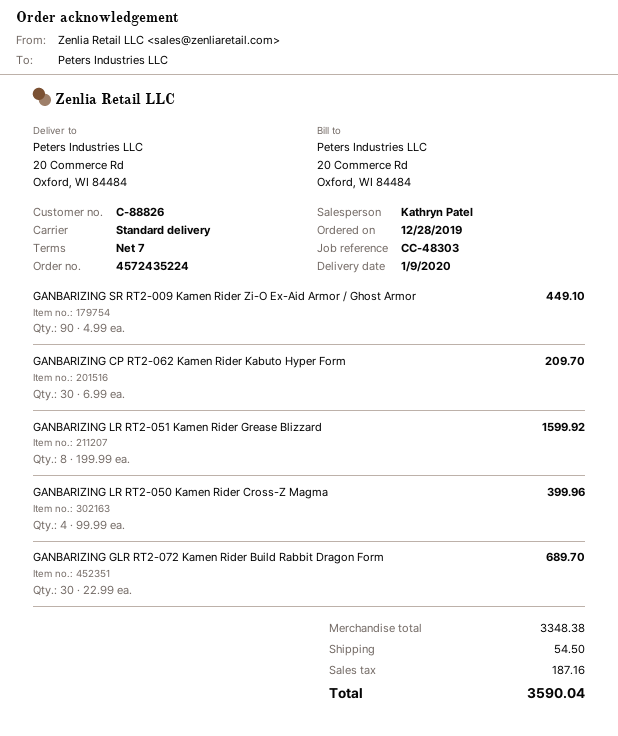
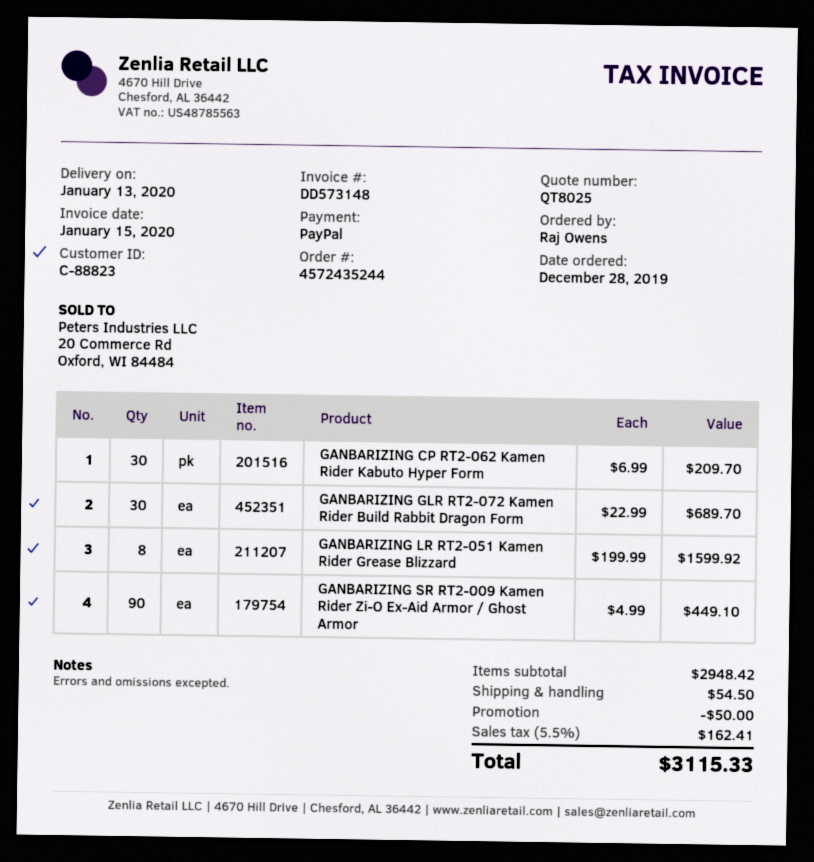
order number: 4572435224 -> 4572435244
delivery date: 2020-01-09 -> 2020-01-13
customer number: C-88826 -> C-88823
GANBARIZING LR RT2-050 Kamen Rider Cross-Z Magma: 4 x 99.99 = 399.96 -> none
subtotal: 3348.38 -> 2948.42
discount: none -> 50.00
tax: 187.16 -> 162.41
total: 3590.04 -> 3115.33

